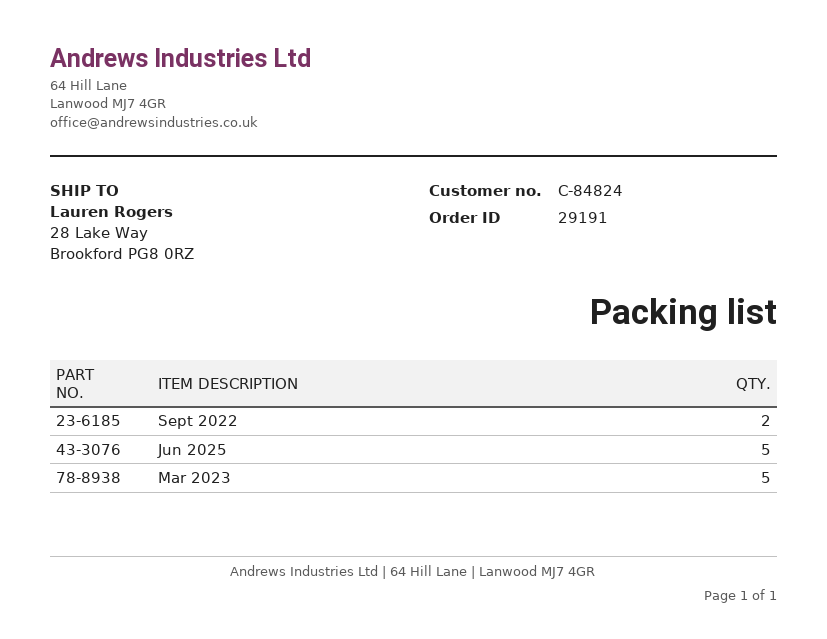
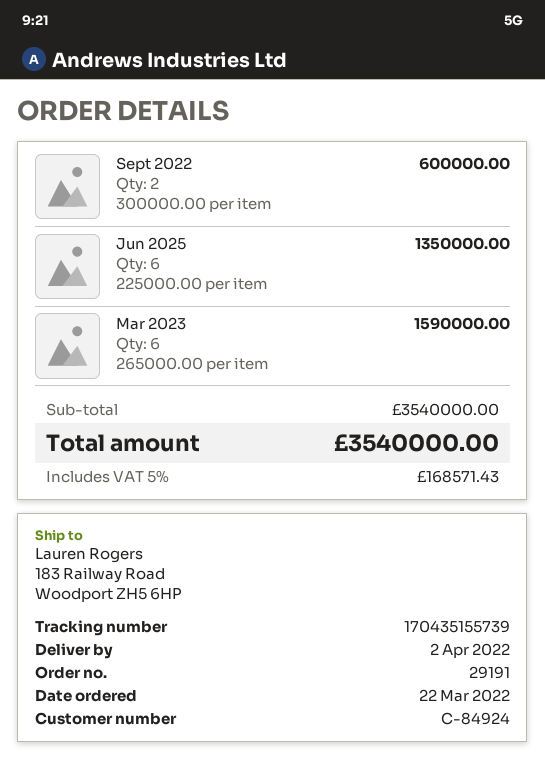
customer number: C-84824 -> C-84924
ship to: 28 Lake Way, Brookford PG8 0RZ -> 183 Railway Road, Woodport ZH5 6HP
Jun 2025: 5 -> 6
Mar 2023: 5 -> 6

